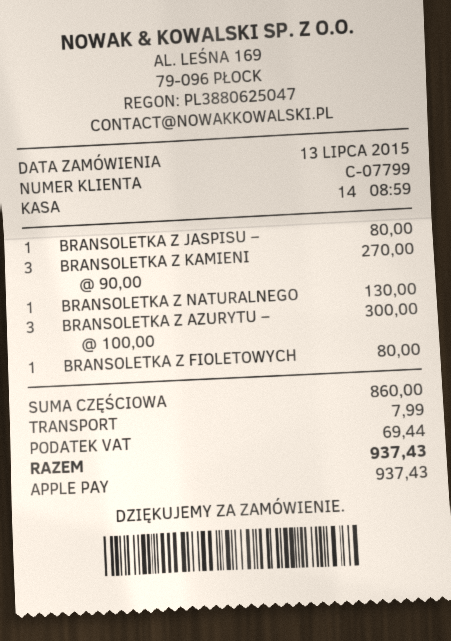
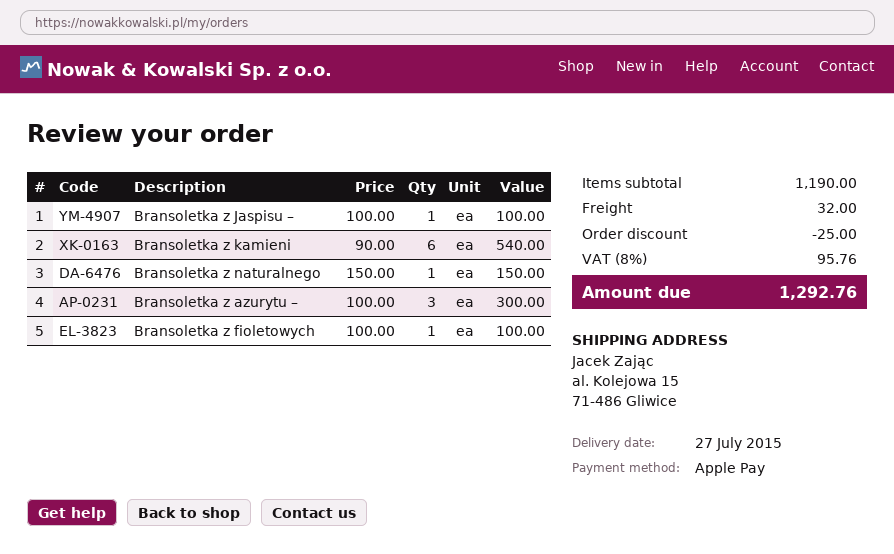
BRANSOLETKA Z JASPISU –: 1 x 80.00 = 80.00 -> 1 x 100.00 = 100.00
BRANSOLETKA Z KAMIENI: 3 x 90.00 = 270.00 -> 6 x 90.00 = 540.00
BRANSOLETKA Z NATURALNEGO: 1 x 130.00 = 130.00 -> 1 x 150.00 = 150.00
BRANSOLETKA Z FIOLETOWYCH: 1 x 80.00 = 80.00 -> 1 x 100.00 = 100.00
subtotal: 860.00 -> 1190.00
discount: none -> 25.00
shipping: 7.99 -> 32.00
tax: 69.44 -> 95.76
total: 937.43 -> 1292.76

